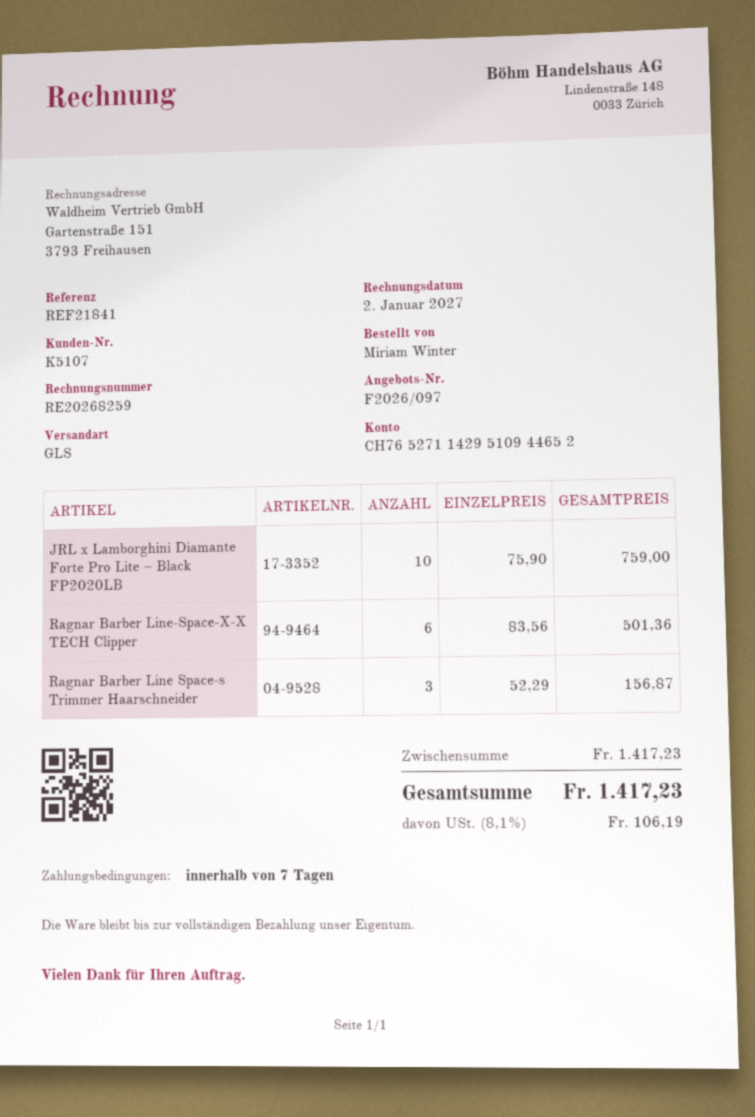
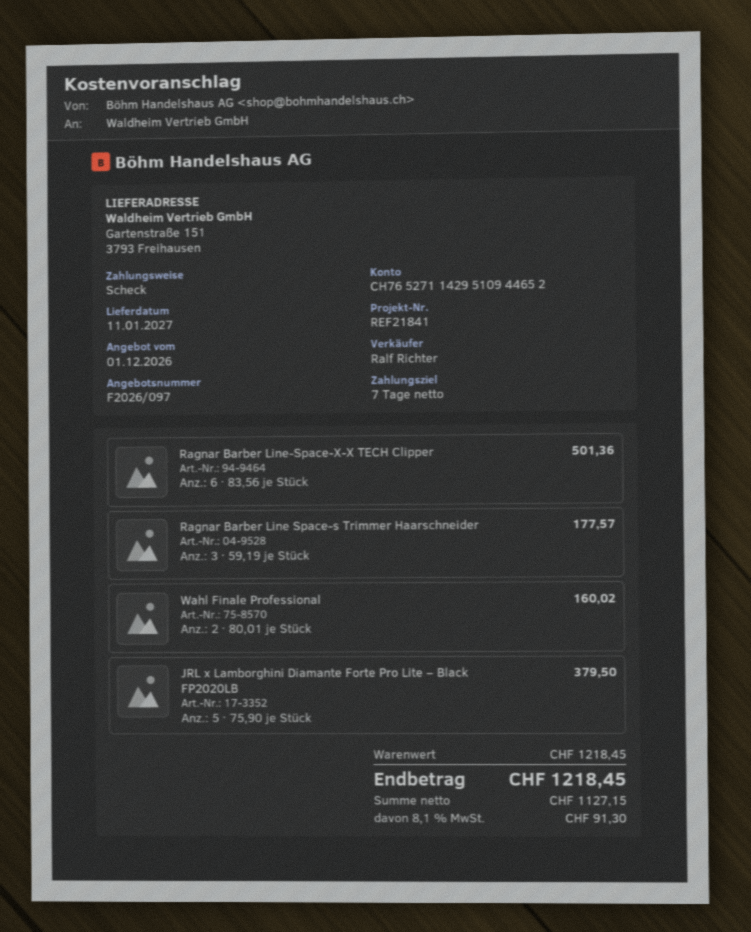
JRL x Lamborghini Diamante Forte Pro Lite – Black FP2020LB: 10 x 75.90 = 759.00 -> 5 x 75.90 = 379.50
Ragnar Barber Line Space-s Trimmer Haarschneider: 3 x 52.29 = 156.87 -> 3 x 59.19 = 177.57
Wahl Finale Professional: none -> 2 x 80.01 = 160.02
subtotal: 1417.23 -> 1218.45
tax: 8.1% = 106.19 -> 8.1% = 91.30
total: 1417.23 -> 1218.45

